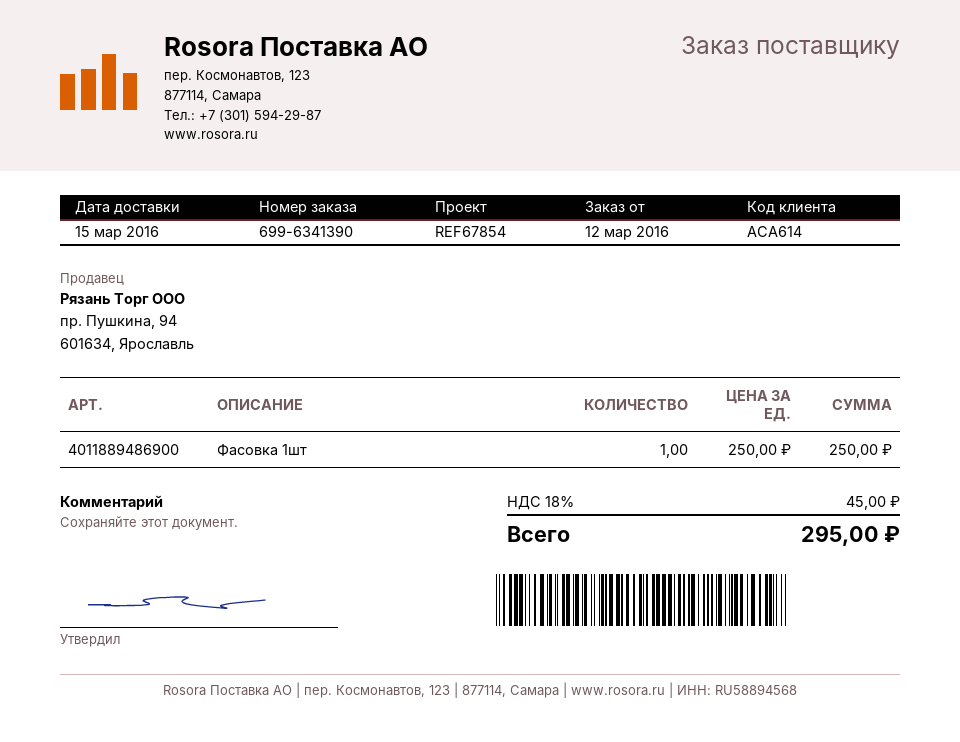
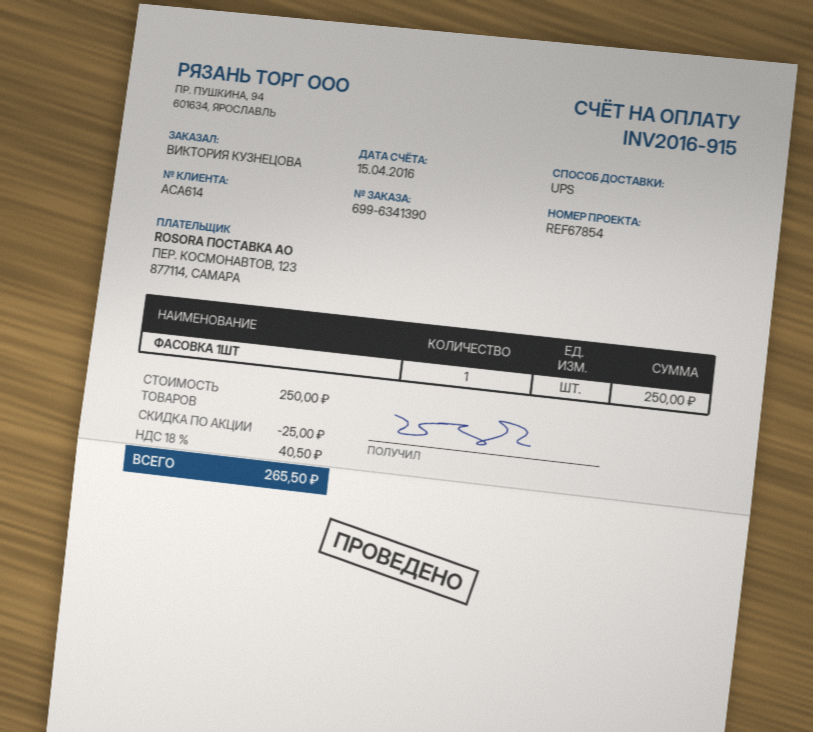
discount: none -> 25.00
tax: 18% = 45.00 -> 18% = 40.50
total: 295.00 -> 265.50

